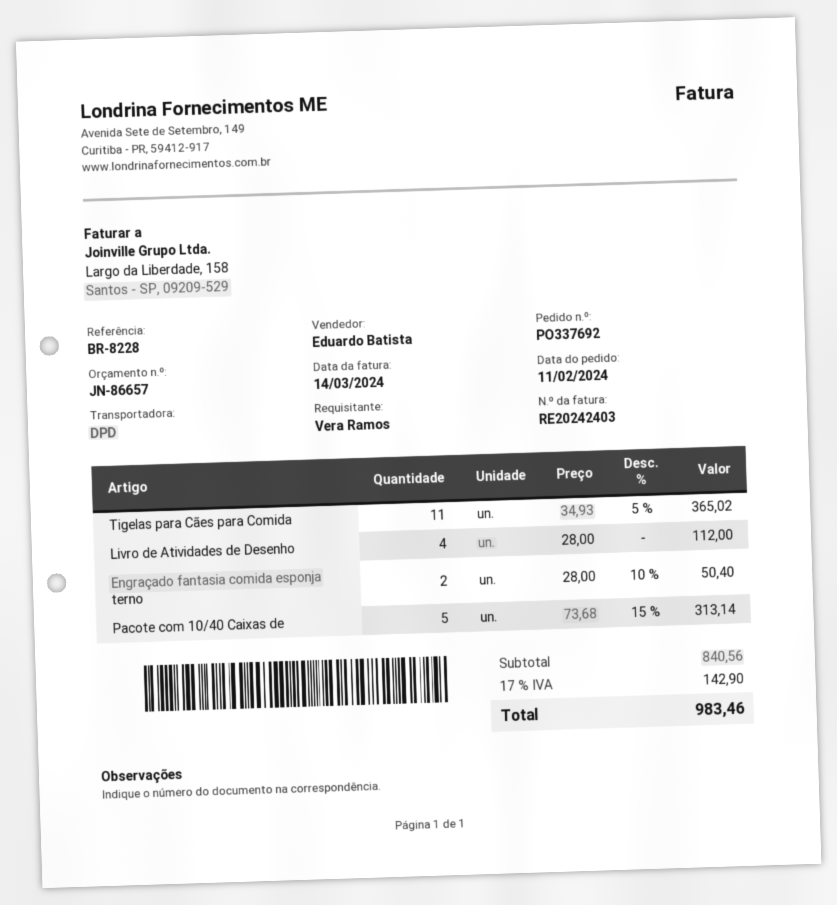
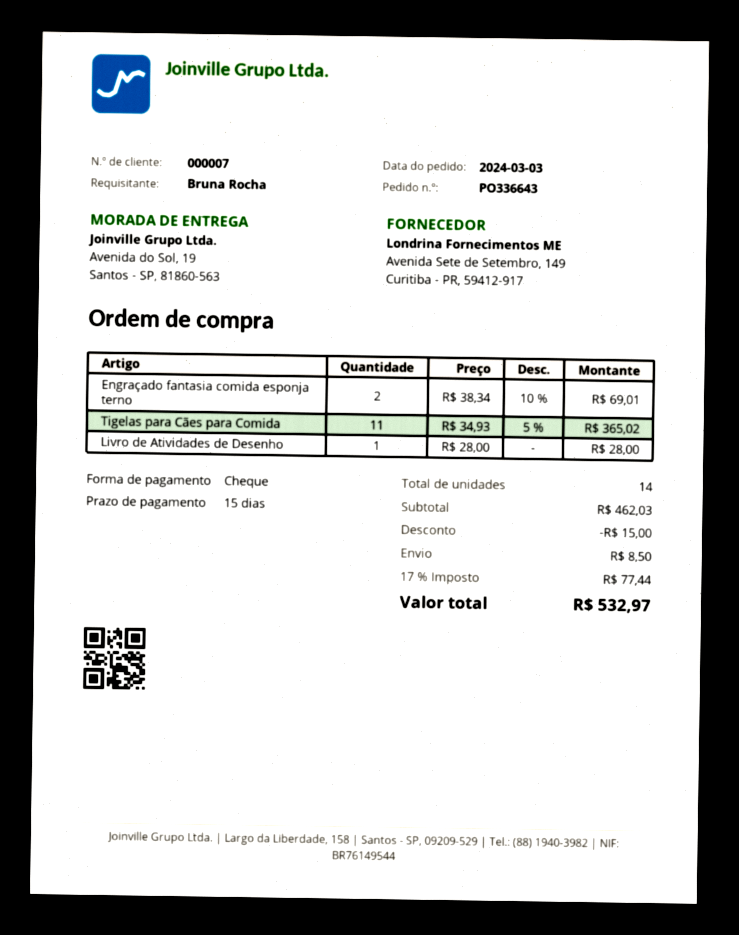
order number: PO337692 -> PO336643
order date: 2024-02-11 -> 2024-03-03
ordered by: Vera Ramos -> Bruna Rocha
Livro de Atividades de Desenho: 4 x 28.00 = 112.00 -> 1 x 28.00 = 28.00
Engraçado fantasia comida esponja terno: 2 x 28.00 - 10% = 50.40 -> 2 x 38.34 - 10% = 69.01
Pacote com 10/40 Caixas de: 5 x 73.68 - 15% = 313.14 -> none
subtotal: 840.56 -> 462.03
discount: none -> 15.00
shipping: none -> 8.50
tax: 17% = 142.90 -> 17% = 77.44
total: 983.46 -> 532.97

